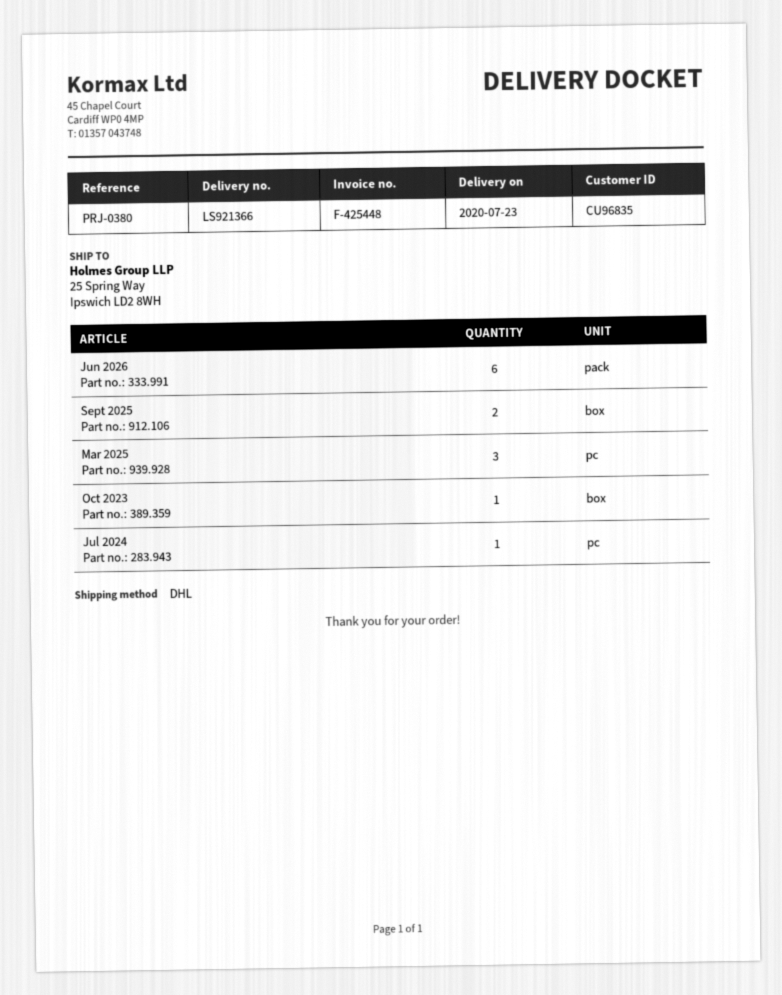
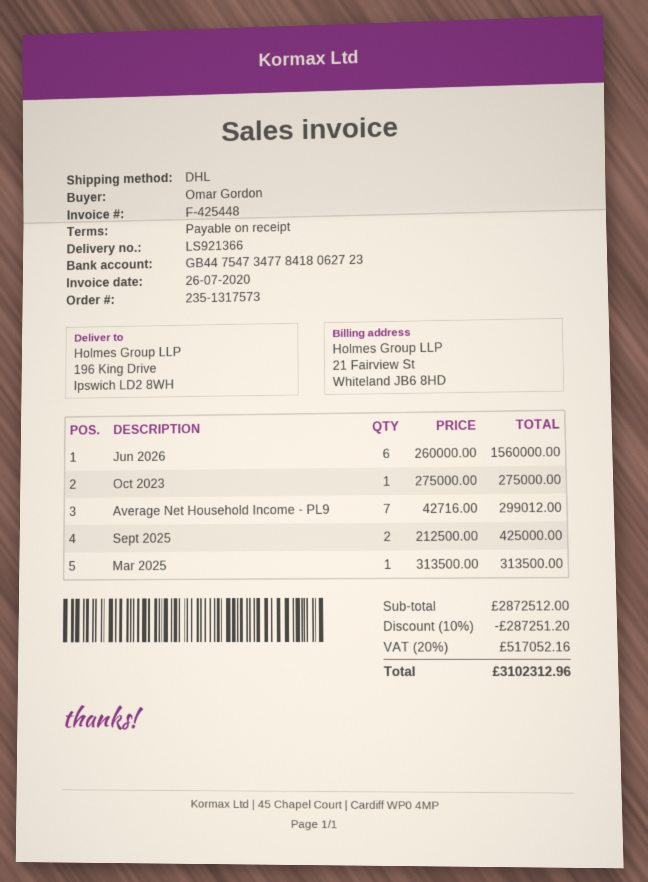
ship to: 25 Spring Way, Ipswich LD2 8WH -> 196 King Drive, Ipswich LD2 8WH
Mar 2025: 3 -> 1
Jul 2024: 1 -> none
Average Net Household Income - PL9: none -> 7

